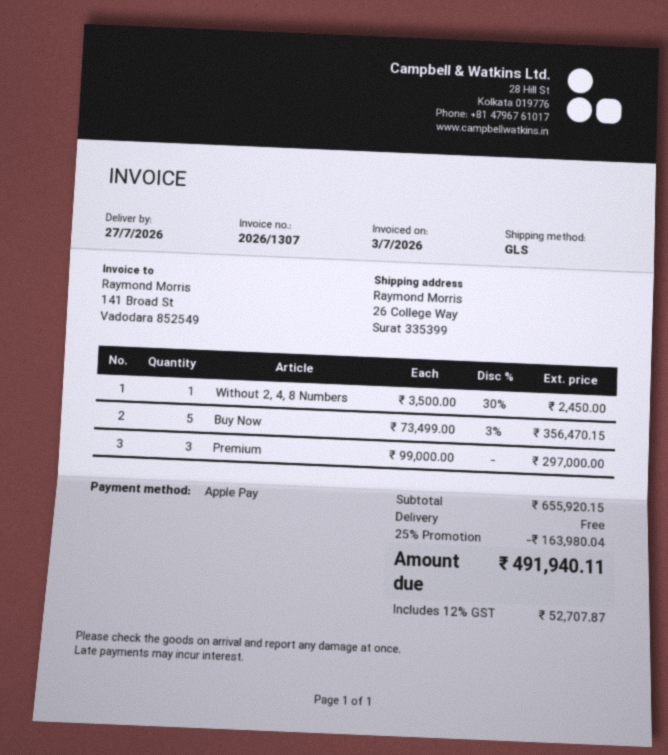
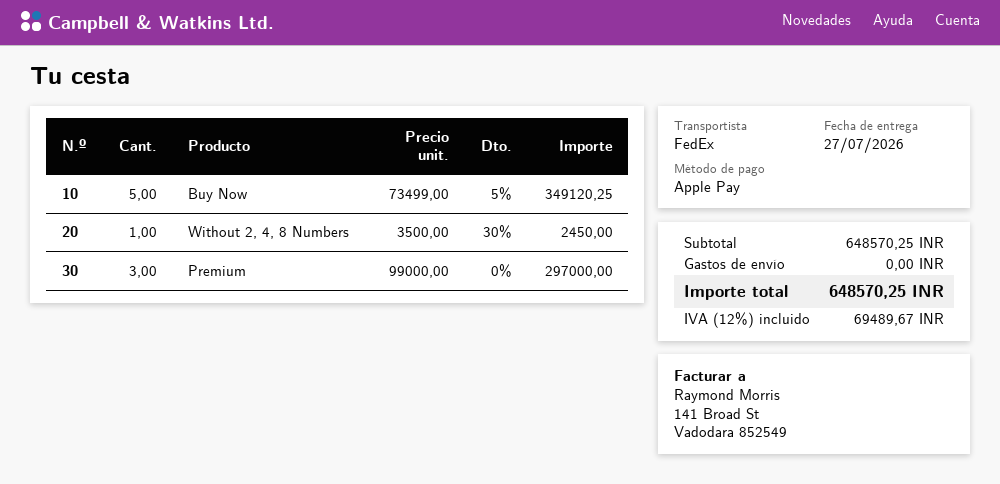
shipping method: GLS -> FedEx
Buy Now: 5 x 73499.00 - 3% = 356470.15 -> 5 x 73499.00 - 5% = 349120.25
subtotal: 655920.15 -> 648570.25
discount: 25% = 163980.04 -> none
tax: 12% = 52707.87 -> 12% = 69489.67
total: 491940.11 -> 648570.25

